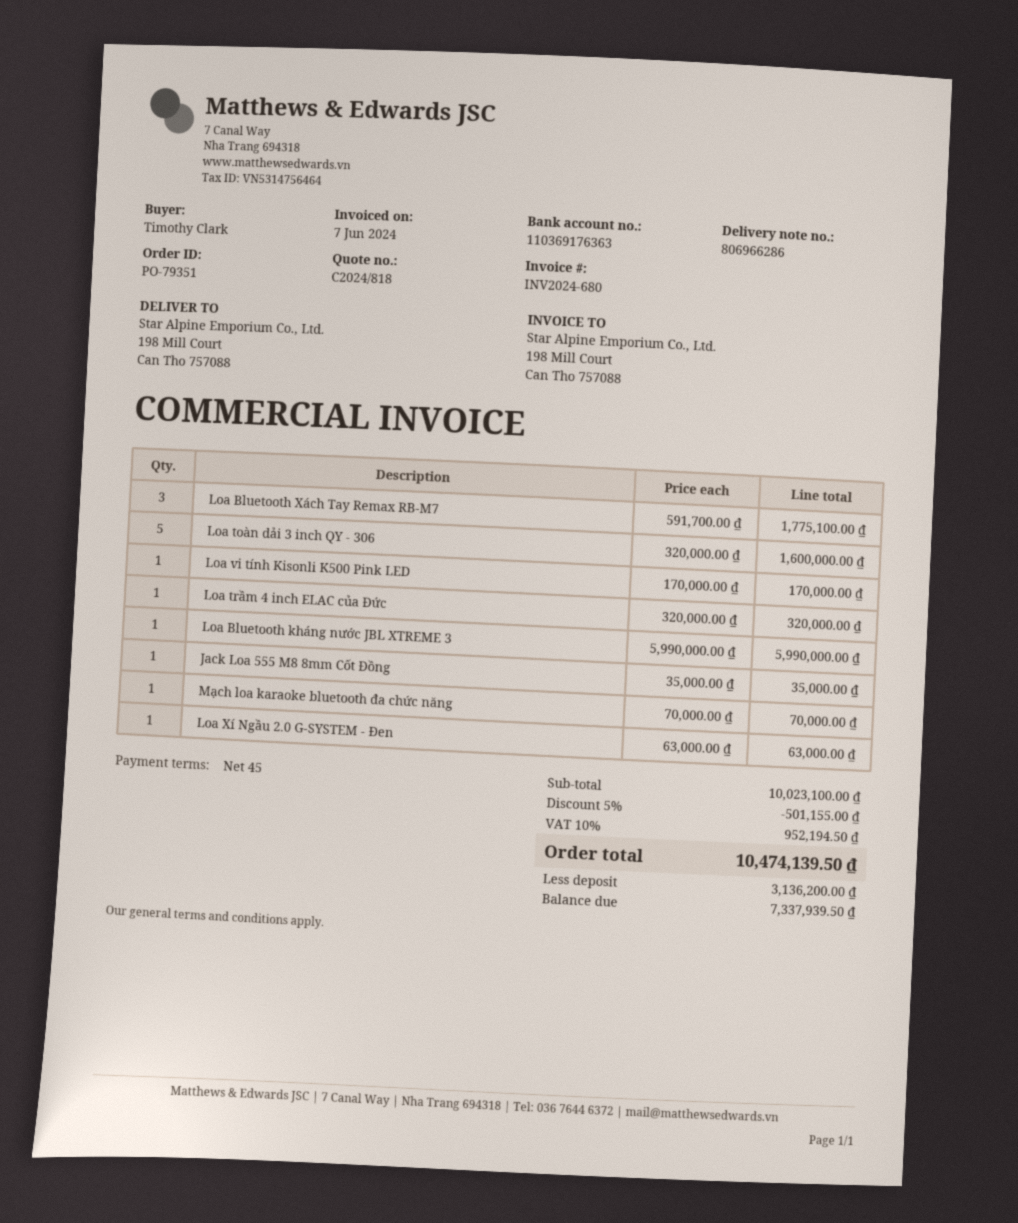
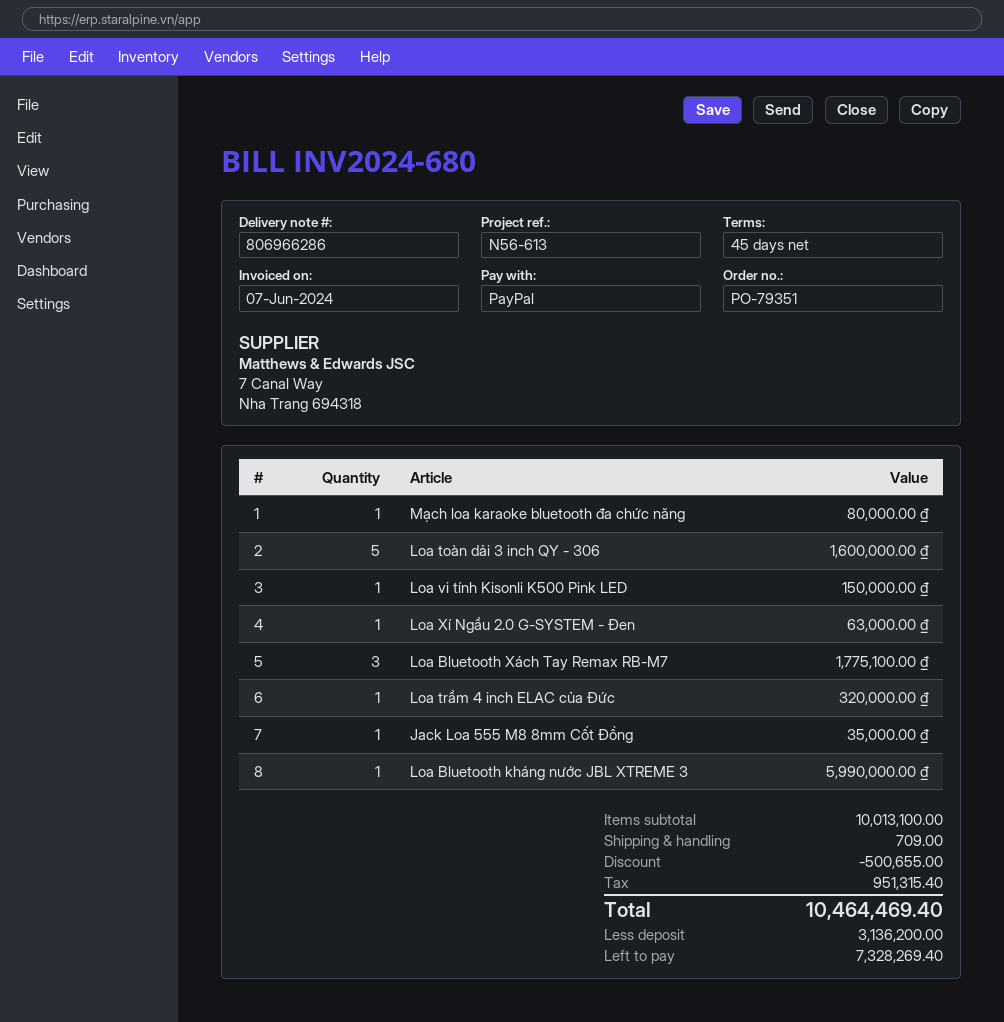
Loa vi tính Kisonli K500 Pink LED: 1 for 170000.00 -> 1 for 150000.00
Mạch loa karaoke bluetooth đa chức năng: 1 for 70000.00 -> 1 for 80000.00
subtotal: 10023100.00 -> 10013100.00
discount: 501155.00 -> 500655.00
shipping: none -> 709.00
tax: 952194.50 -> 951315.40
total: 10474139.50 -> 10464469.40
balance: 7337939.50 -> 7328269.40

